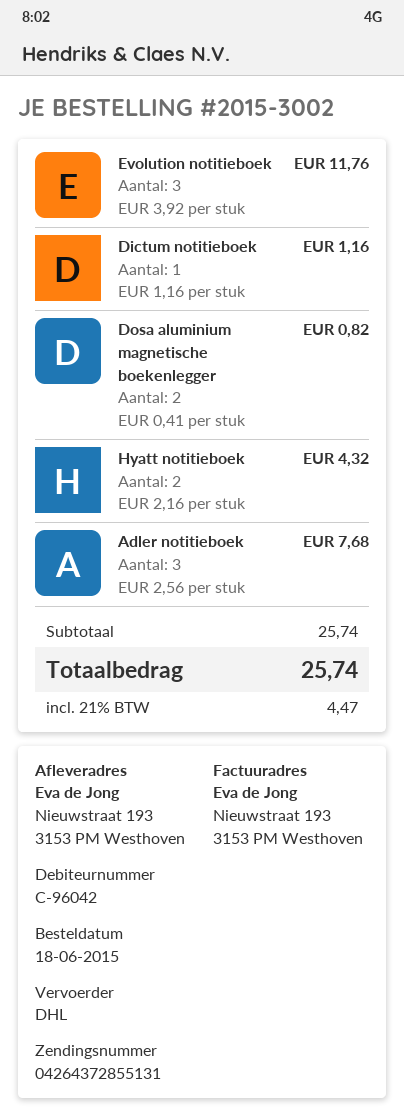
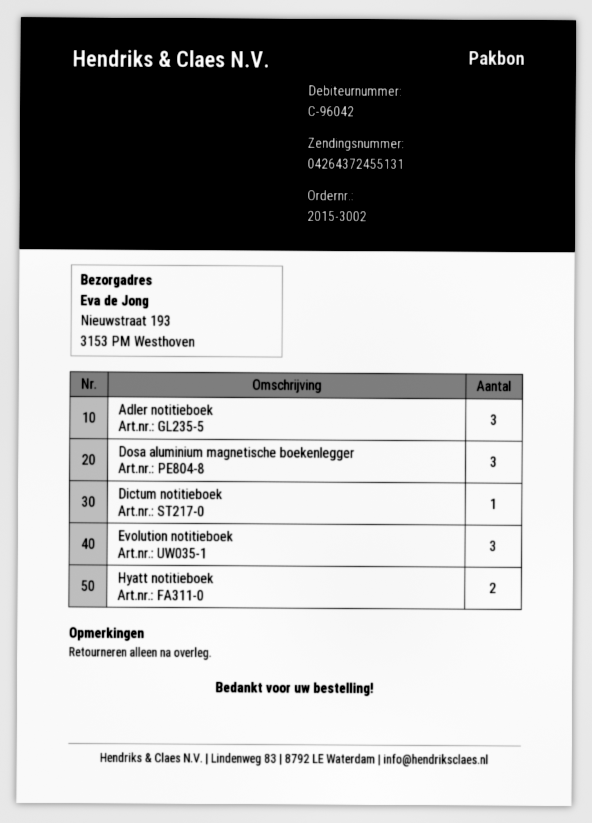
tracking number: 04264372855131 -> 04264372455131
Dosa aluminium magnetische boekenlegger: 2 -> 3

